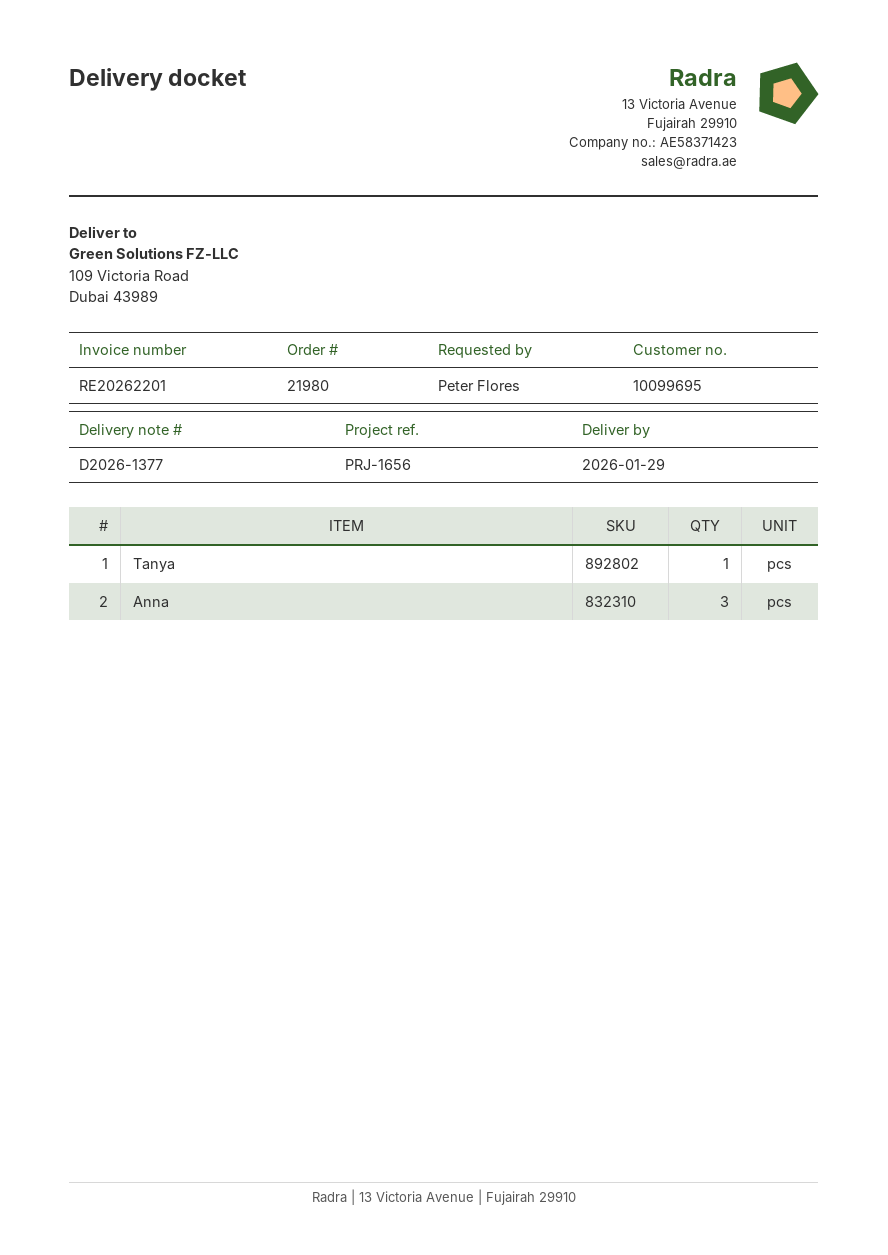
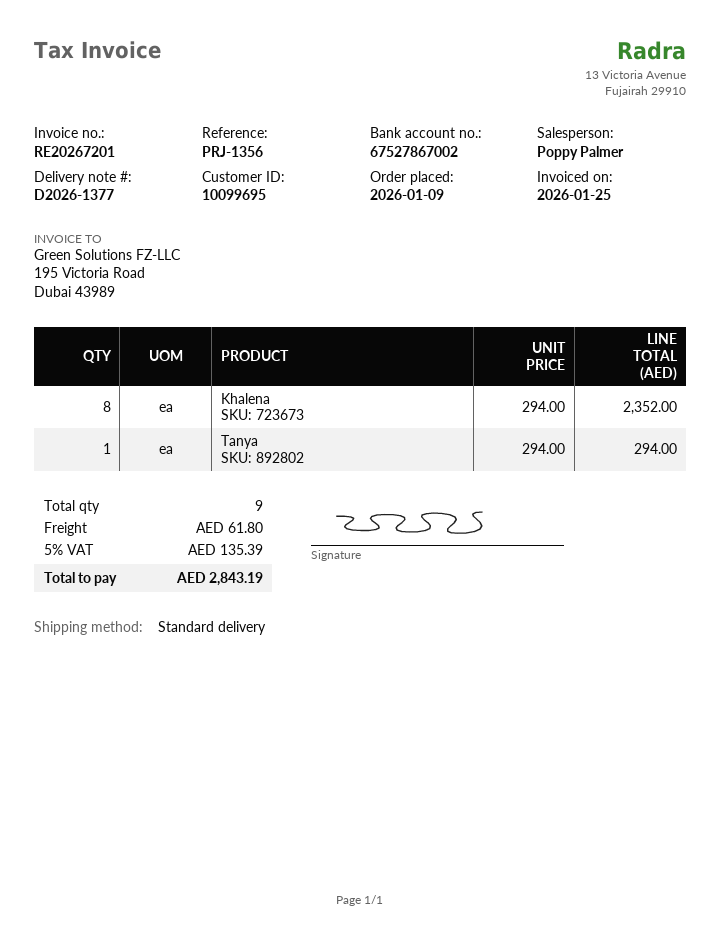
invoice number: RE20262201 -> RE20267201
reference: PRJ-1656 -> PRJ-1356
Anna: 3 -> none
Khalena: none -> 8

